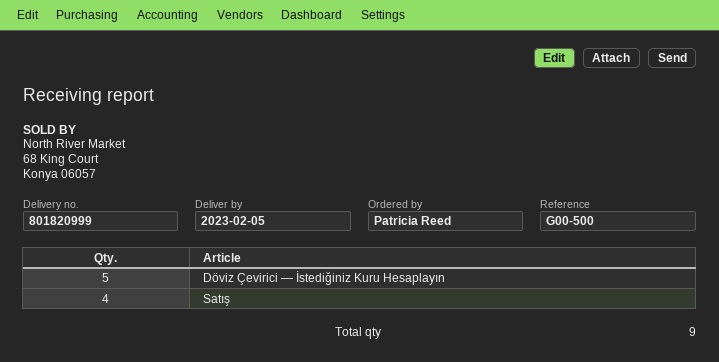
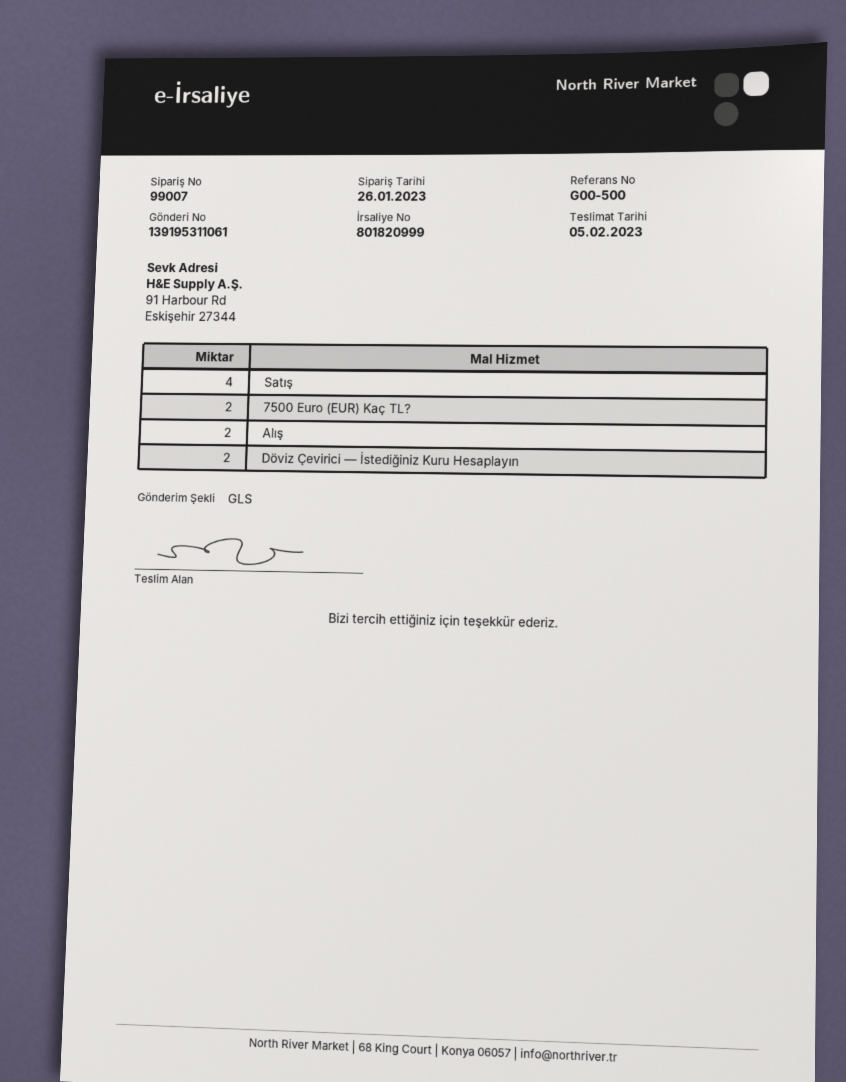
Döviz Çevirici — İstediğiniz Kuru Hesaplayın: 5 -> 2
7500 Euro (EUR) Kaç TL?: none -> 2
Alış: none -> 2

